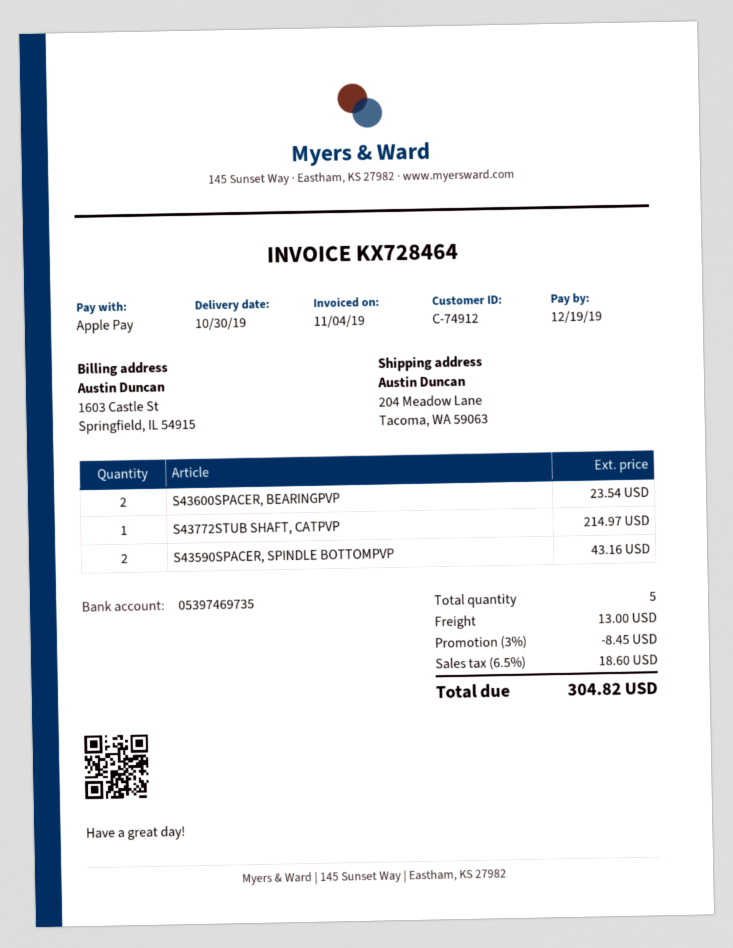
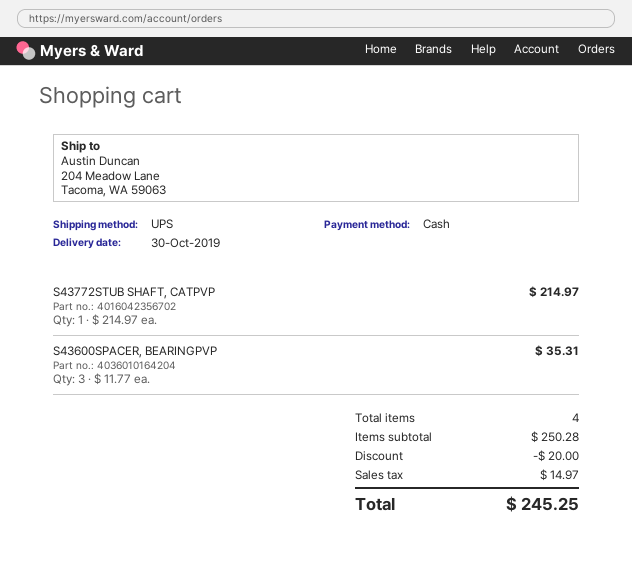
payment method: Apple Pay -> cash
S43600SPACER, BEARINGPVP: 2 for 23.54 -> 3 for 35.31
S43590SPACER, SPINDLE BOTTOMPVP: 2 for 43.16 -> none
total quantity: 5 -> 4
discount: 8.45 -> 20.00
shipping: 13.00 -> none
tax: 18.60 -> 14.97
total: 304.82 -> 245.25

